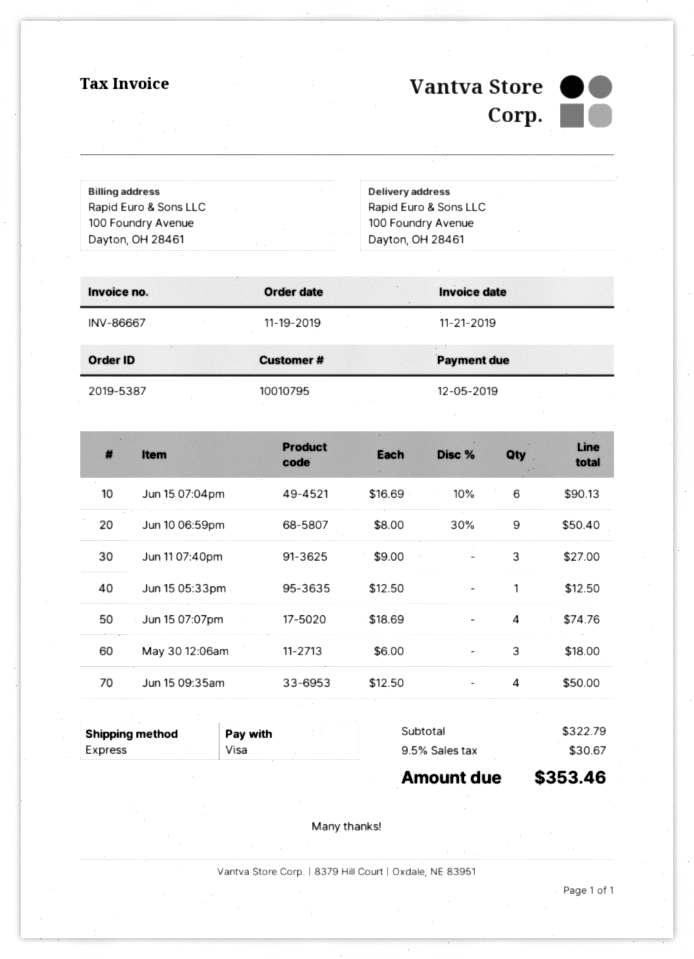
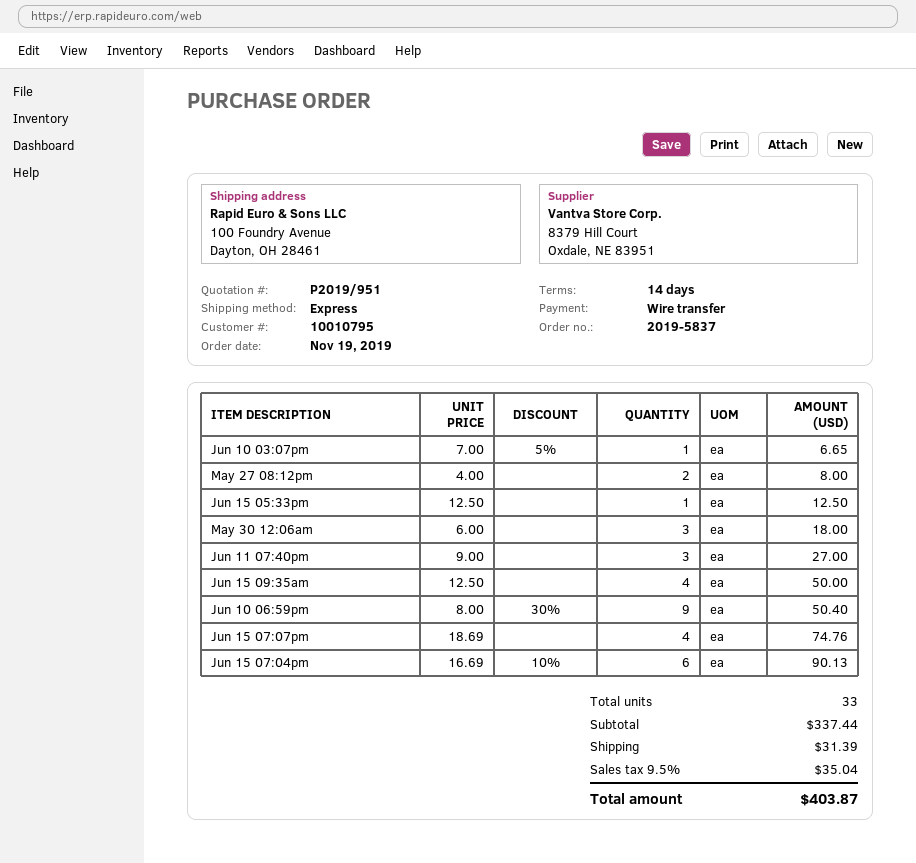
order number: 2019-5387 -> 2019-5837
payment method: Visa -> bank transfer
Jun 10 03:07pm: none -> 1 x 7.00 - 5% = 6.65
May 27 08:12pm: none -> 2 x 4.00 = 8.00
subtotal: 322.79 -> 337.44
shipping: none -> 31.39
tax: 9.5% = 30.67 -> 9.5% = 35.04
total: 353.46 -> 403.87

